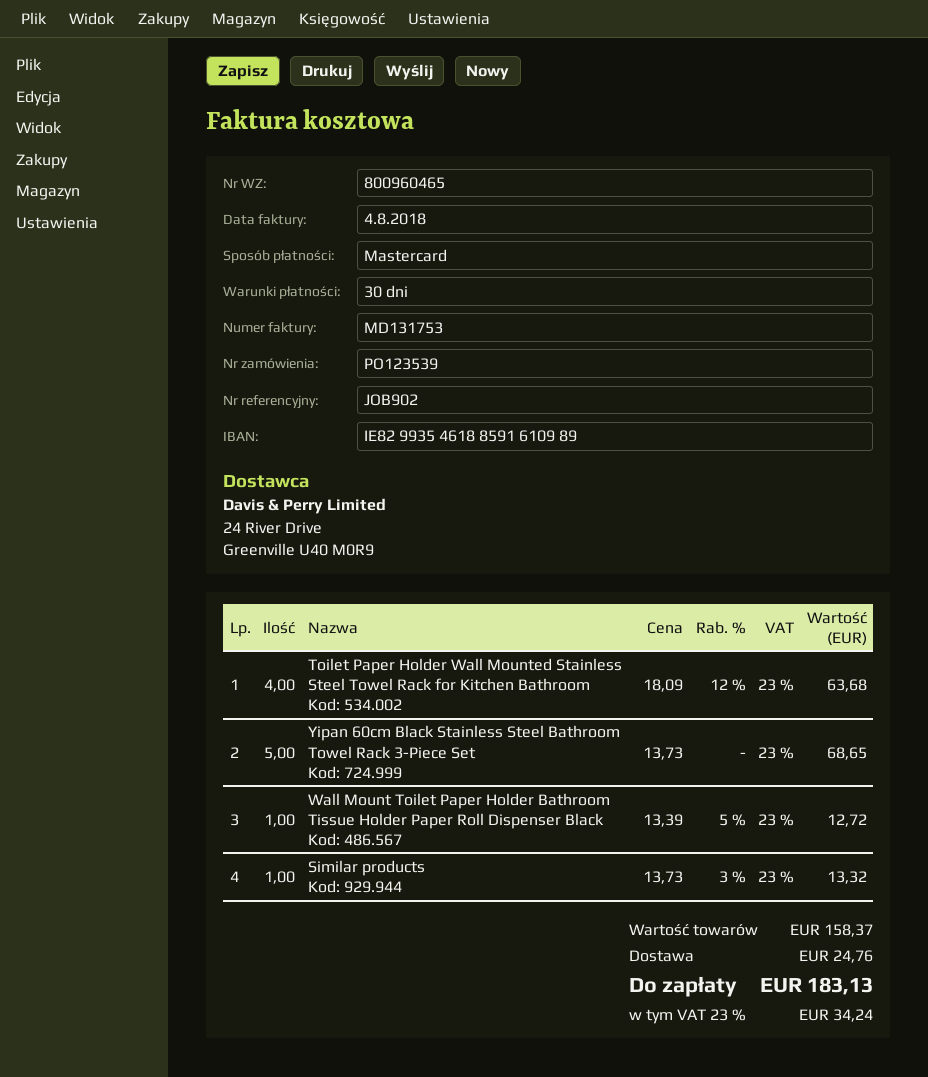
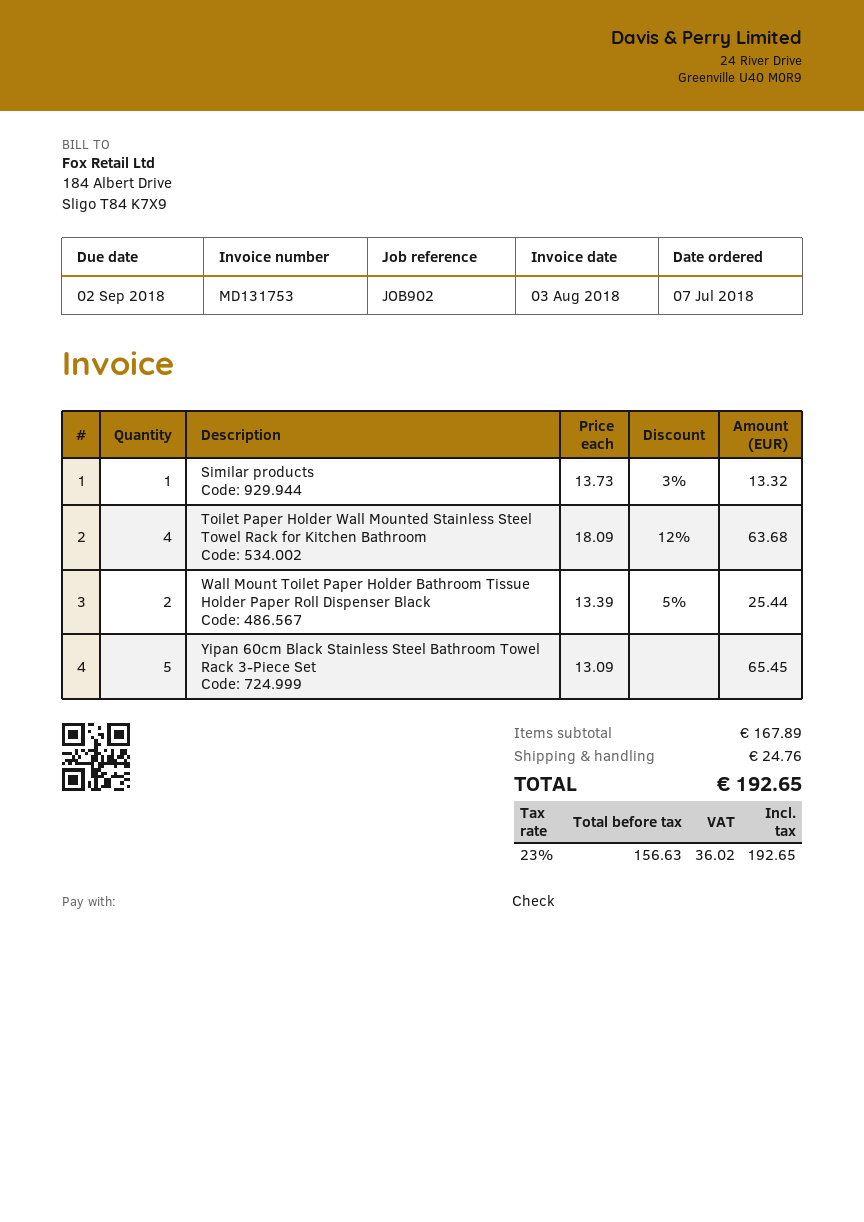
invoice date: 2018-08-04 -> 2018-08-03
payment method: Mastercard -> cheque
Yipan 60cm Black Stainless Steel Bathroom Towel Rack 3-Piece Set: 5 x 13.73 = 68.65 -> 5 x 13.09 = 65.45
Wall Mount Toilet Paper Holder Bathroom Tissue Holder Paper Roll Dispenser Black: 1 x 13.39 - 5% = 12.72 -> 2 x 13.39 - 5% = 25.44
subtotal: 158.37 -> 167.89
tax: 23% = 34.24 -> 23% = 36.02
total: 183.13 -> 192.65

